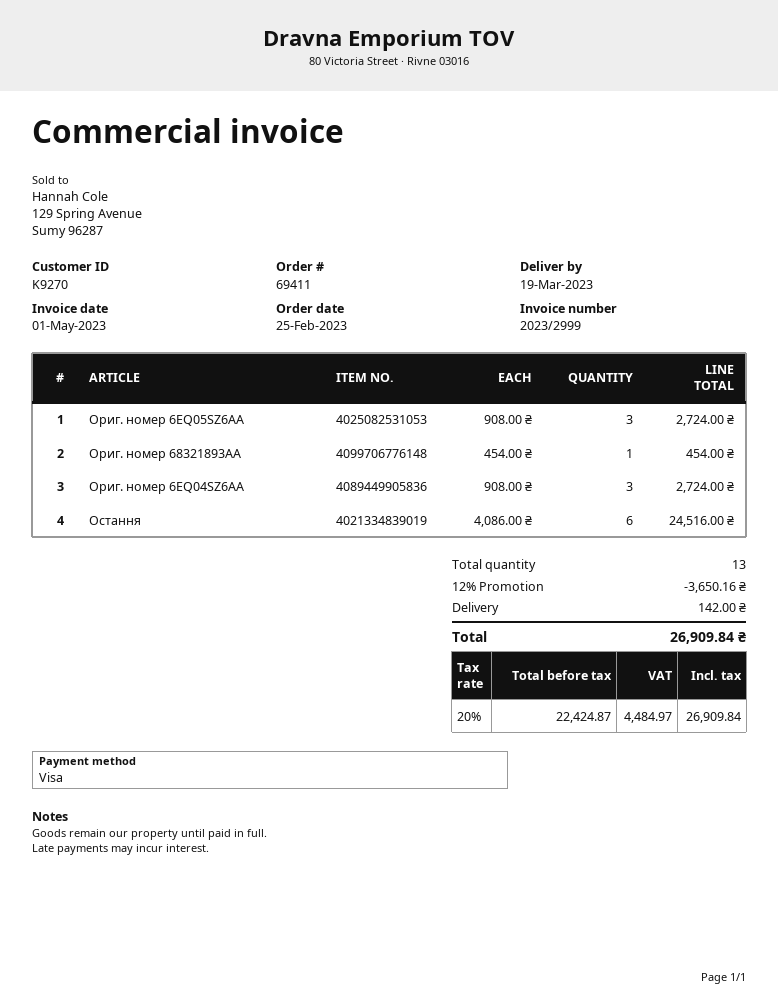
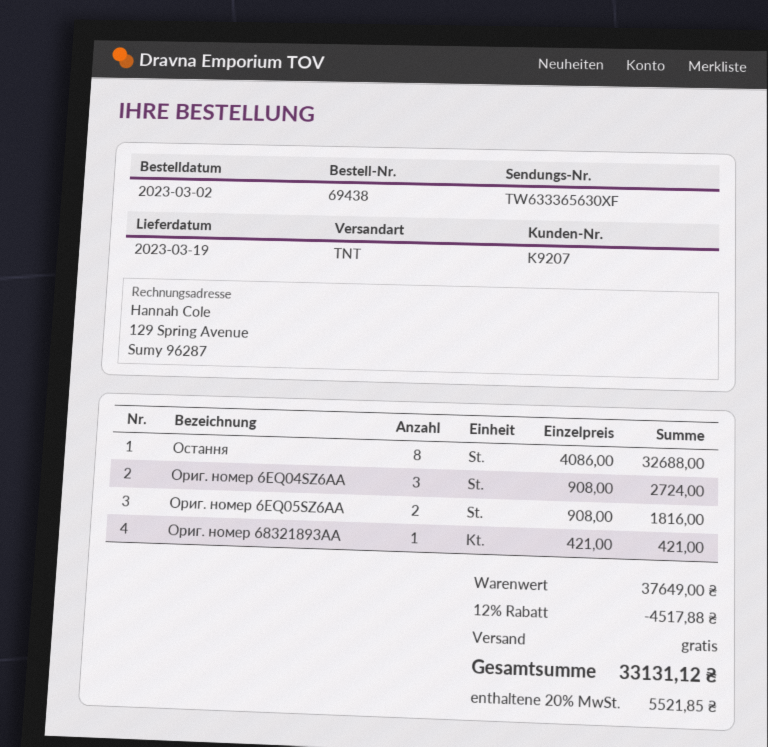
order number: 69411 -> 69438
order date: 2023-02-25 -> 2023-03-02
customer number: K9270 -> K9207
Ориг. номер 6EQ05SZ6AA: 3 x 908.00 = 2724.00 -> 2 x 908.00 = 1816.00
Ориг. номер 68321893AA: 1 x 454.00 = 454.00 -> 1 x 421.00 = 421.00
Остання: 6 x 4086.00 = 24516.00 -> 8 x 4086.00 = 32688.00
discount: 12% = 3650.16 -> 12% = 4517.88
shipping: 142.00 -> 0.00
tax: 20% = 4484.97 -> 20% = 5521.85
total: 26909.84 -> 33131.12

